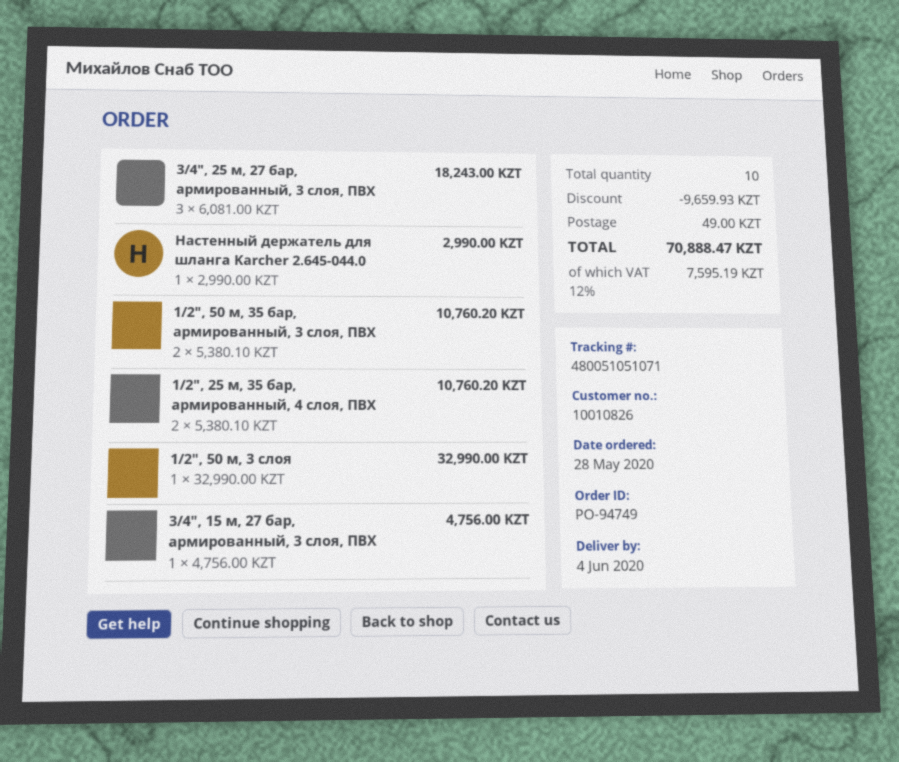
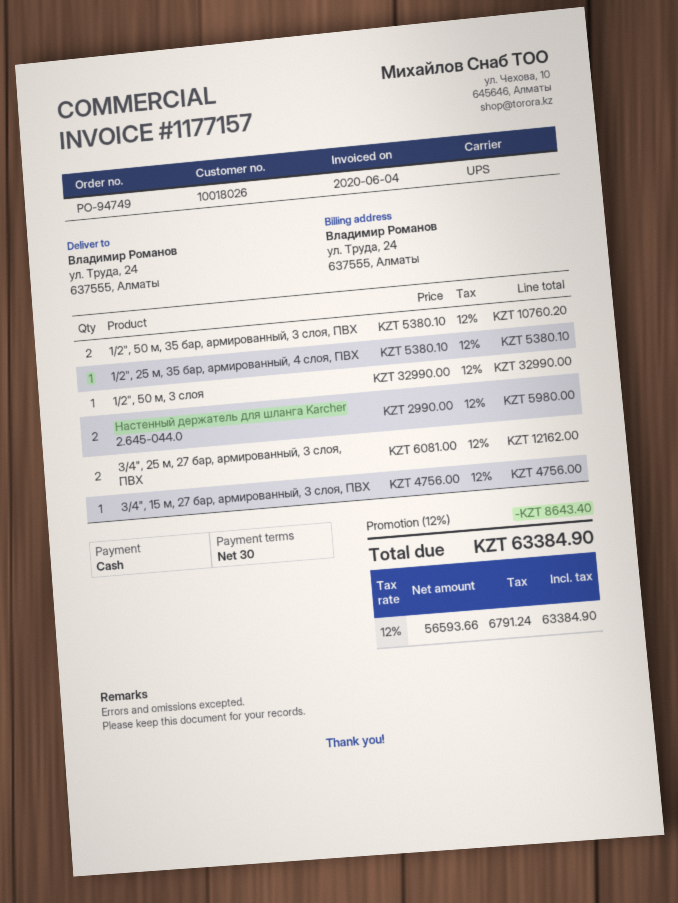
customer number: 10010826 -> 10018026
3/4", 25 м, 27 бар, армированный, 3 слоя, ПВХ: 3 x 6081.00 = 18243.00 -> 2 x 6081.00 = 12162.00
Настенный держатель для шланга Karcher 2.645-044.0: 1 x 2990.00 = 2990.00 -> 2 x 2990.00 = 5980.00
1/2", 25 м, 35 бар, армированный, 4 слоя, ПВХ: 2 x 5380.10 = 10760.20 -> 1 x 5380.10 = 5380.10
discount: 9659.93 -> 8643.40
shipping: 49.00 -> none
tax: 12% = 7595.19 -> 12% = 6791.24
total: 70888.47 -> 63384.90

